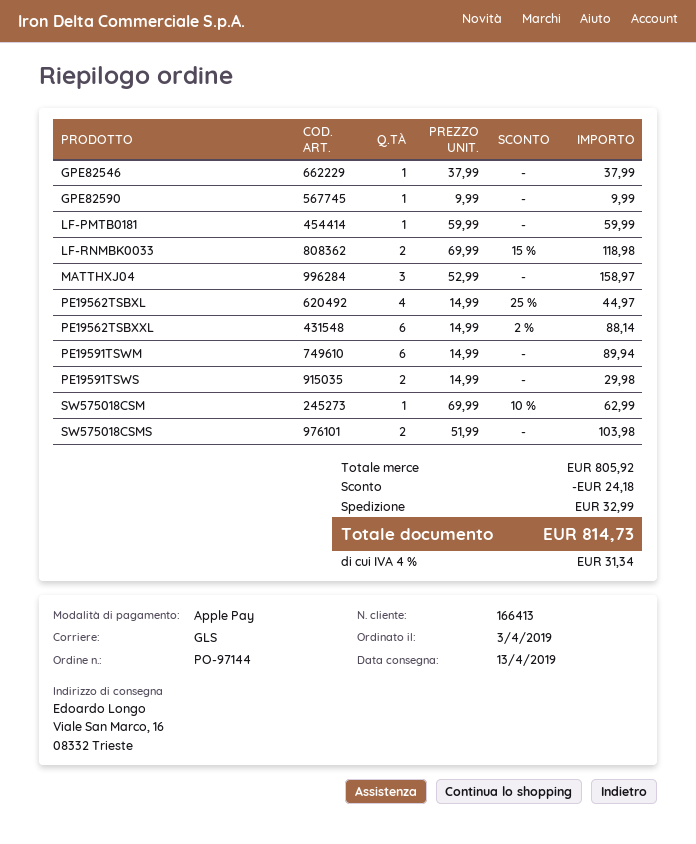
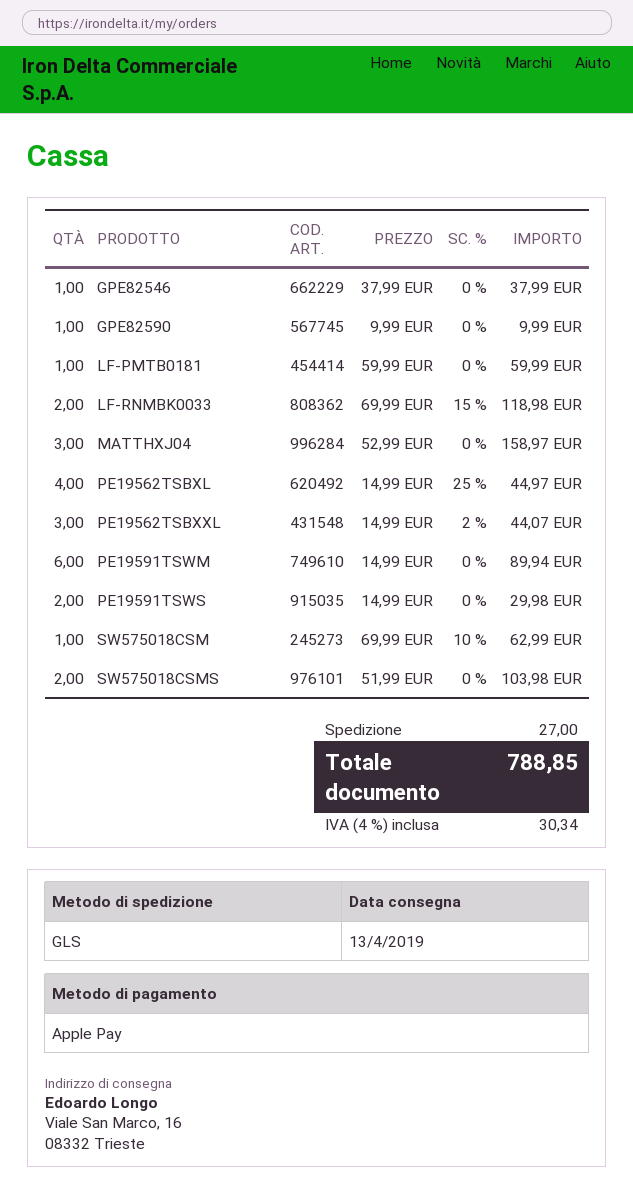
PE19562TSBXXL: 6 x 14.99 - 2% = 88.14 -> 3 x 14.99 - 2% = 44.07
discount: 24.18 -> none
shipping: 32.99 -> 27.00
tax: 4% = 31.34 -> 4% = 30.34
total: 814.73 -> 788.85

